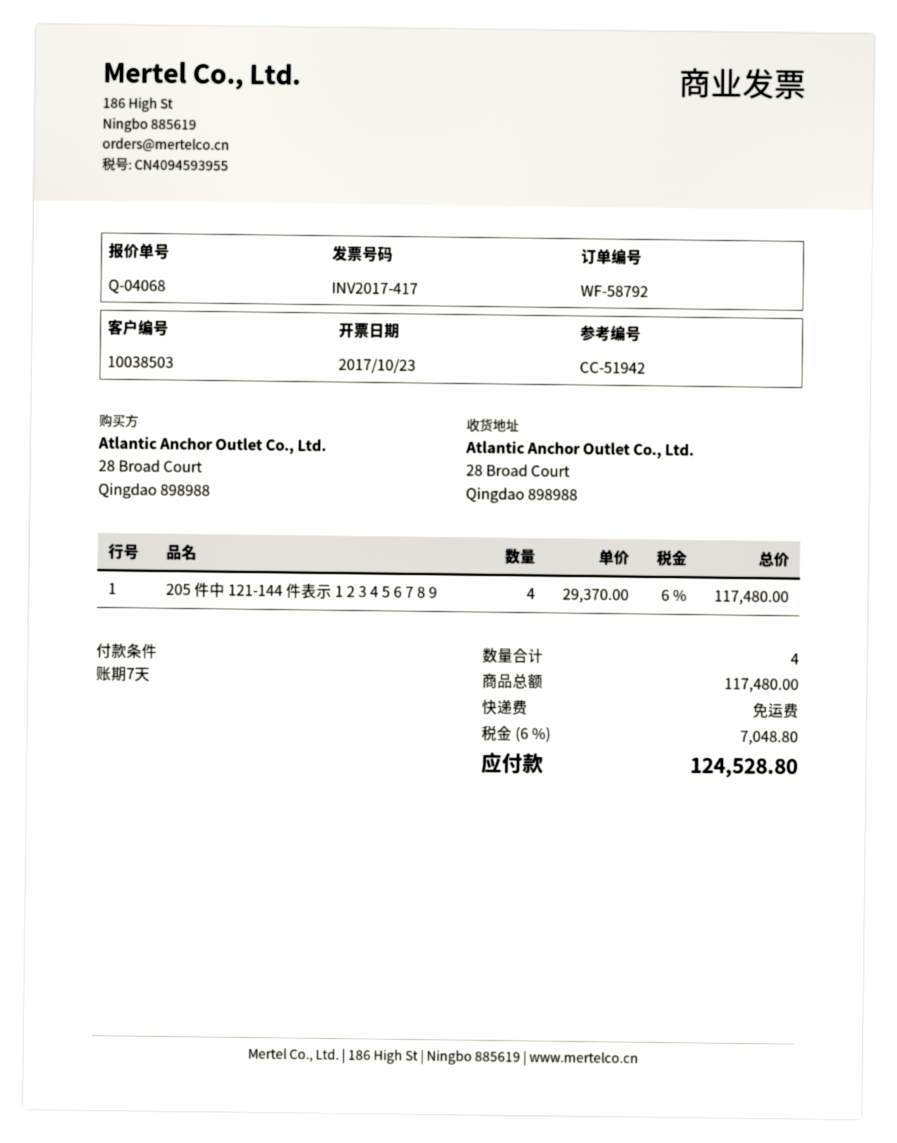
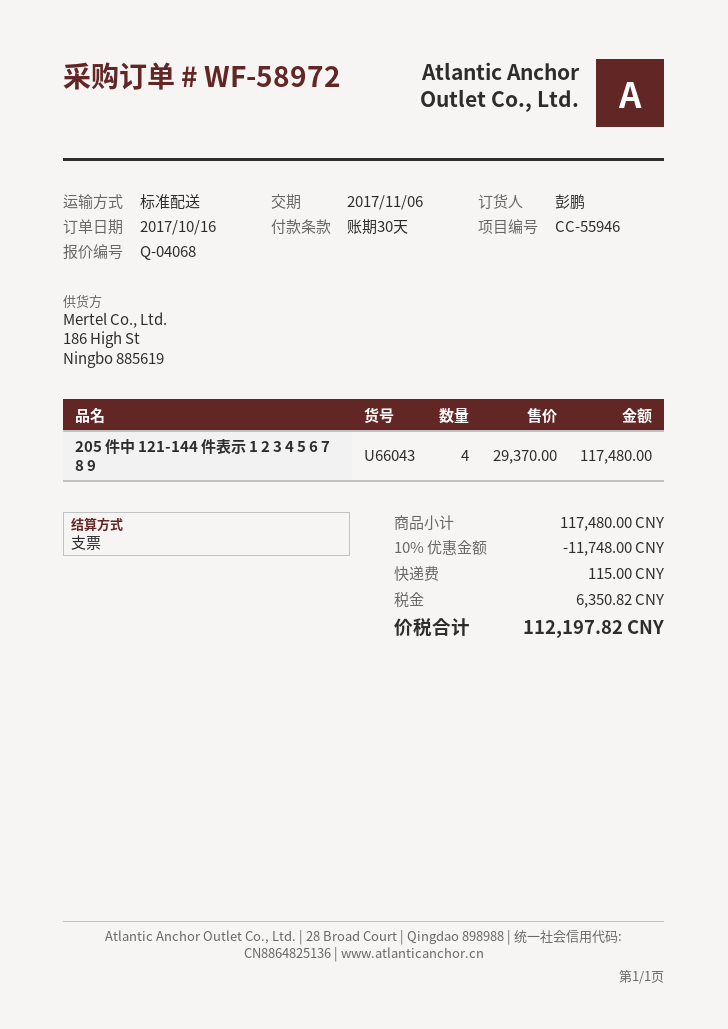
order number: WF-58792 -> WF-58972
payment terms: 7 days -> 30 days
reference: CC-51942 -> CC-55946
discount: none -> 10% = 11748.00
shipping: 0.00 -> 115.00
tax: 7048.80 -> 6350.82
total: 124528.80 -> 112197.82

